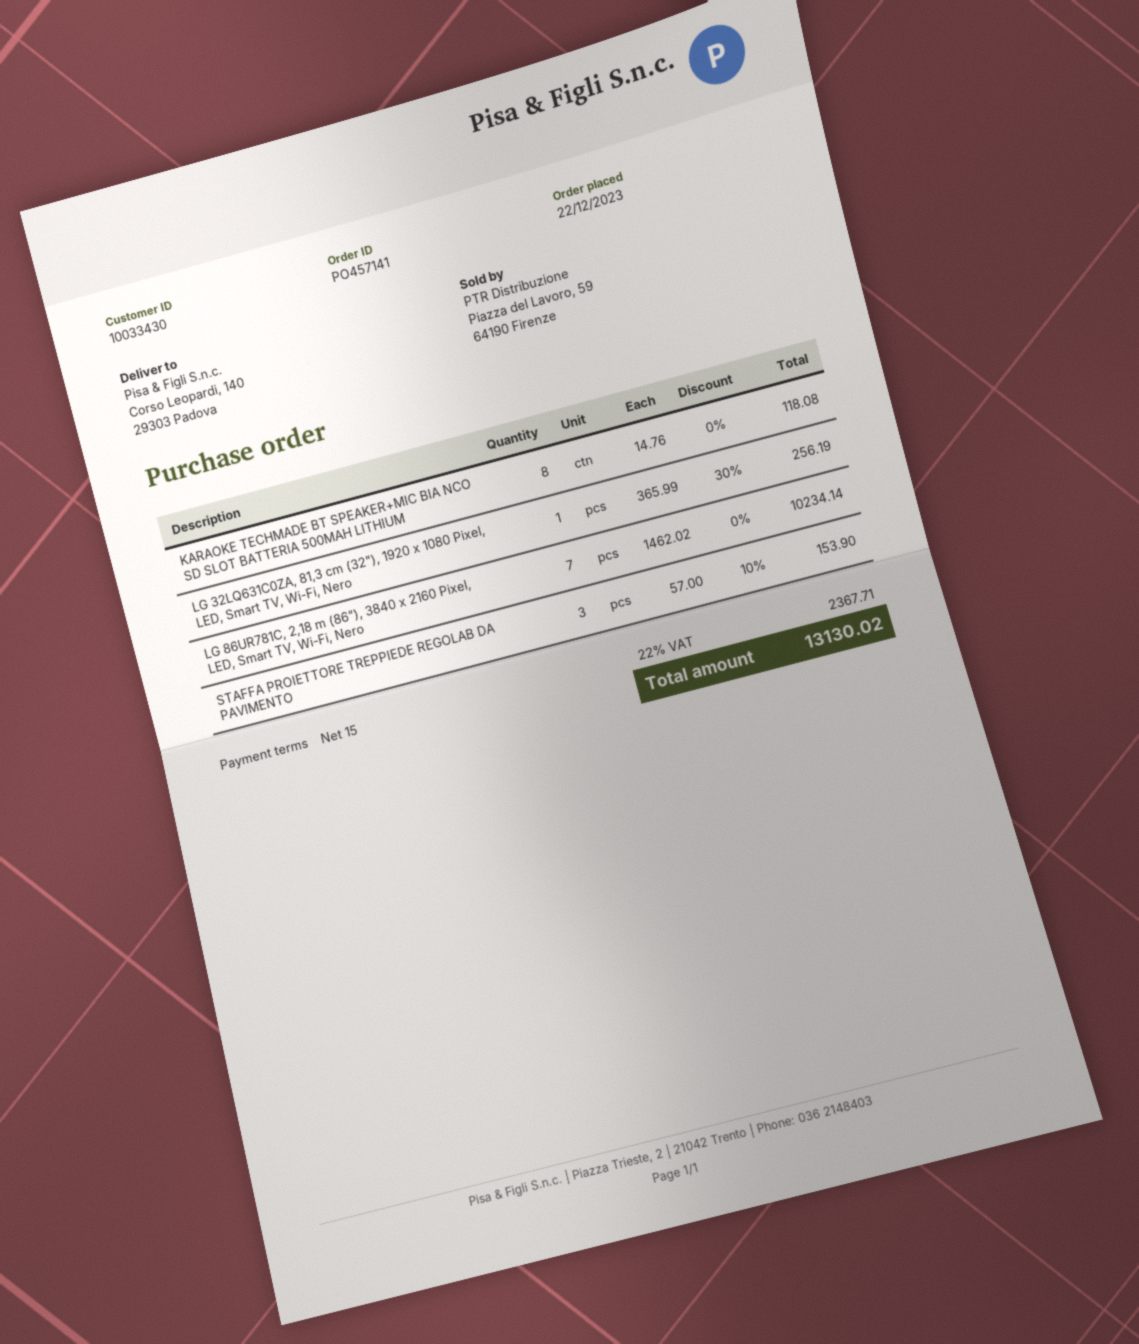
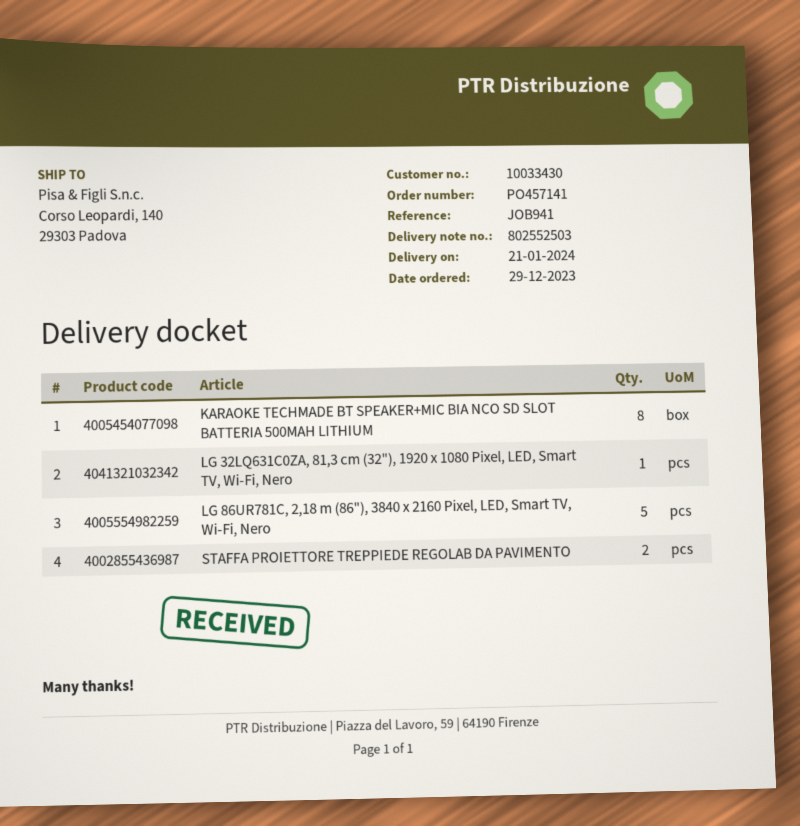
order date: 2023-12-22 -> 2023-12-29
LG 86UR781C, 2,18 m (86"), 3840 x 2160 Pixel, LED, Smart TV, Wi-Fi, Nero: 7 -> 5
STAFFA PROIETTORE TREPPIEDE REGOLAB DA PAVIMENTO: 3 -> 2

